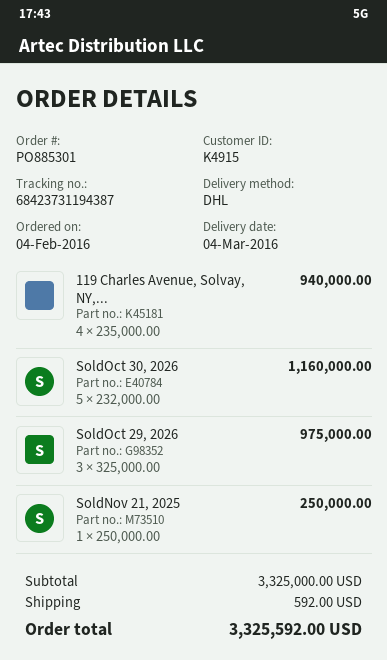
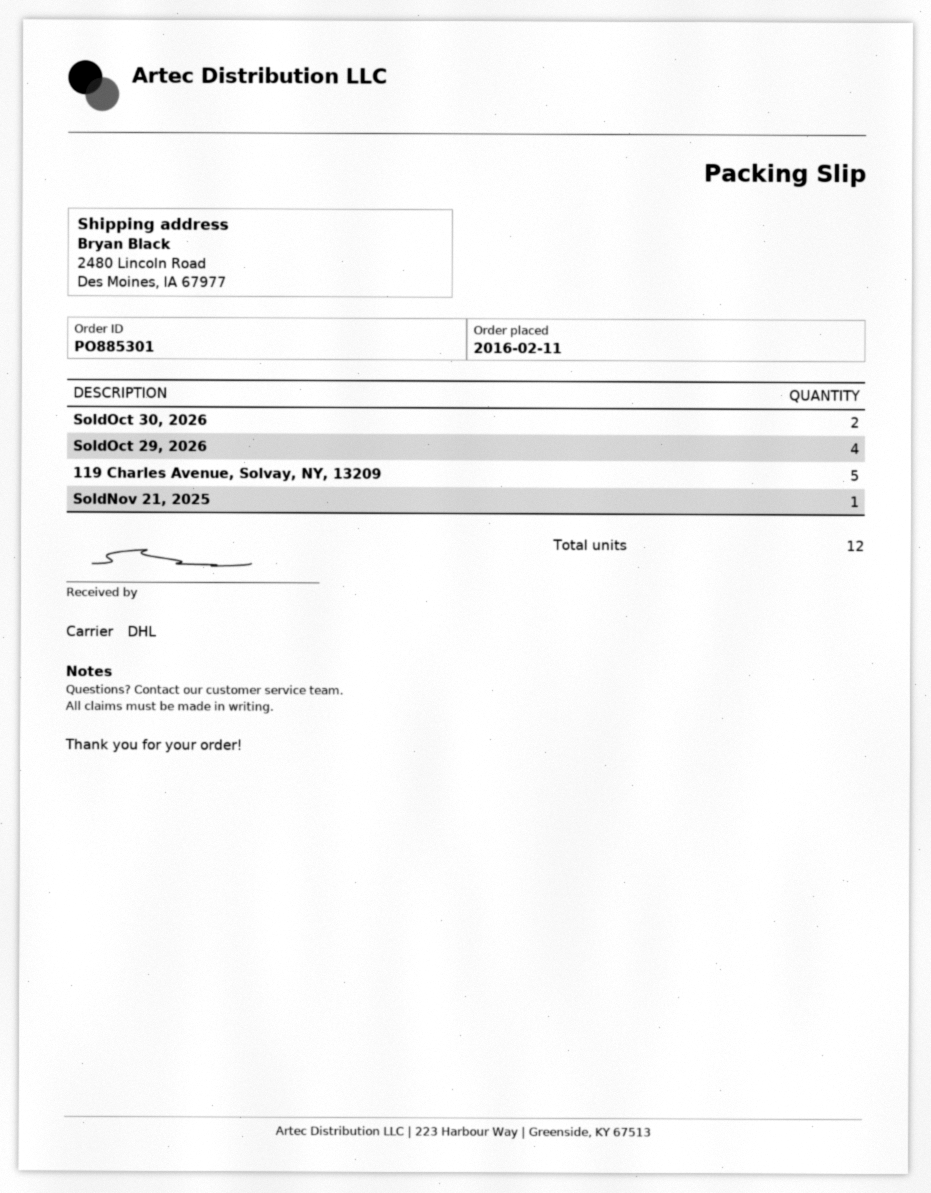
order date: 2016-02-04 -> 2016-02-11
119 Charles Avenue, Solvay, NY,...: 4 -> 5
SoldOct 30, 2026: 5 -> 2
SoldOct 29, 2026: 3 -> 4

